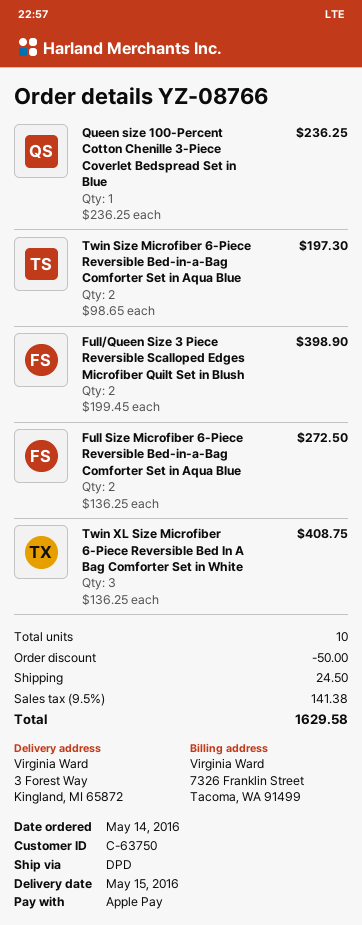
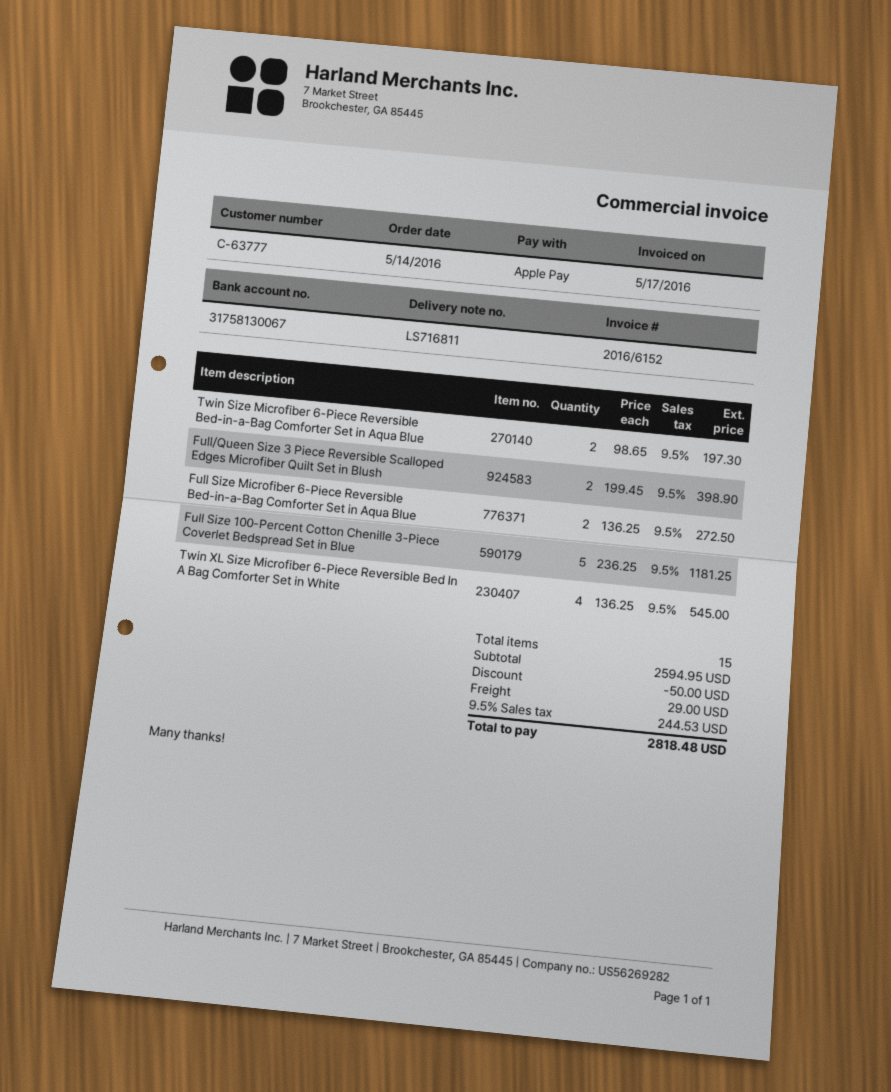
customer number: C-63750 -> C-63777
Queen size 100-Percent Cotton Chenille 3-Piece Coverlet Bedspread Set in Blue: 1 x 236.25 = 236.25 -> none
Twin XL Size Microfiber 6-Piece Reversible Bed In A Bag Comforter Set in White: 3 x 136.25 = 408.75 -> 4 x 136.25 = 545.00
Full Size 100-Percent Cotton Chenille 3-Piece Coverlet Bedspread Set in Blue: none -> 5 x 236.25 = 1181.25
total quantity: 10 -> 15
shipping: 24.50 -> 29.00
tax: 9.5% = 141.38 -> 9.5% = 244.53
total: 1629.58 -> 2818.48

